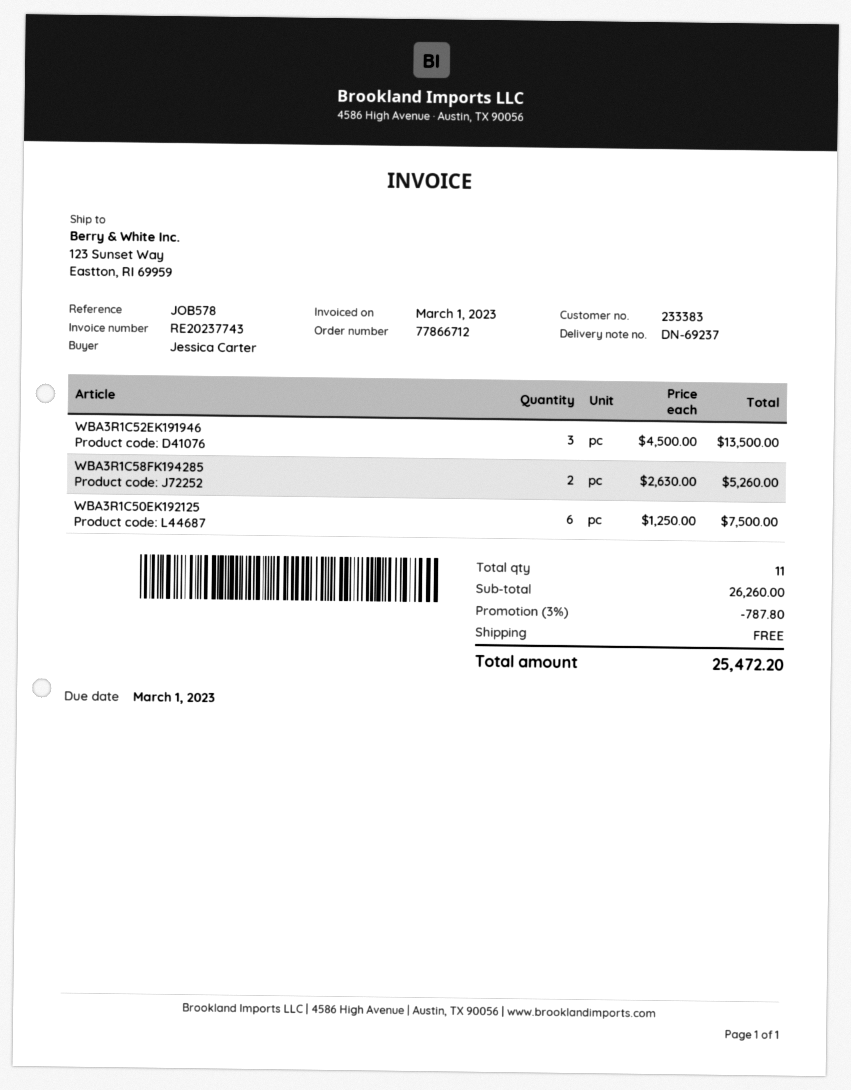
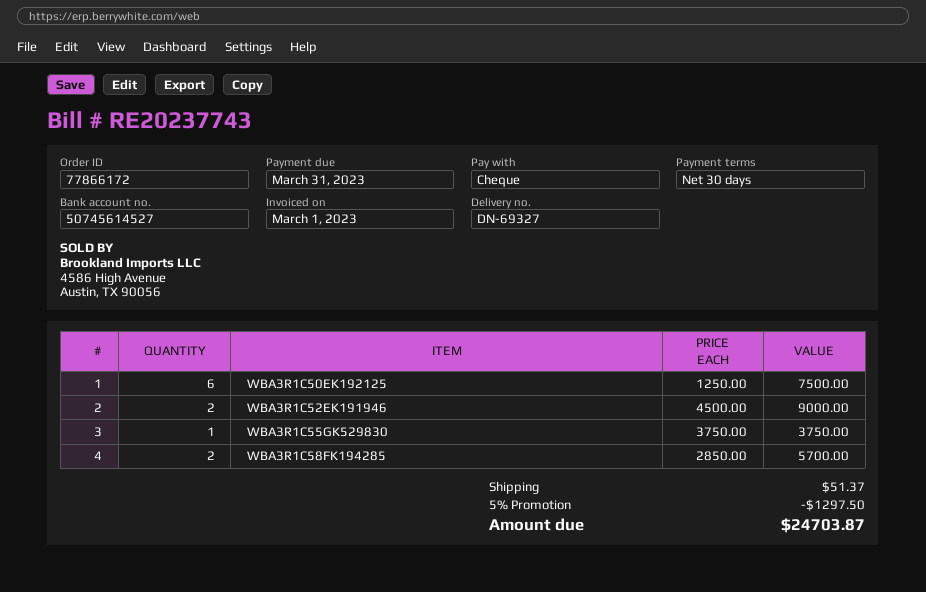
order number: 77866712 -> 77866172
delivery note number: DN-69237 -> DN-69327
due date: 2023-03-01 -> 2023-03-31
WBA3R1C52EK191946: 3 x 4500.00 = 13500.00 -> 2 x 4500.00 = 9000.00
WBA3R1C58FK194285: 2 x 2630.00 = 5260.00 -> 2 x 2850.00 = 5700.00
WBA3R1C55GK529830: none -> 1 x 3750.00 = 3750.00
discount: 3% = 787.80 -> 5% = 1297.50
shipping: 0.00 -> 51.37
total: 25472.20 -> 24703.87

